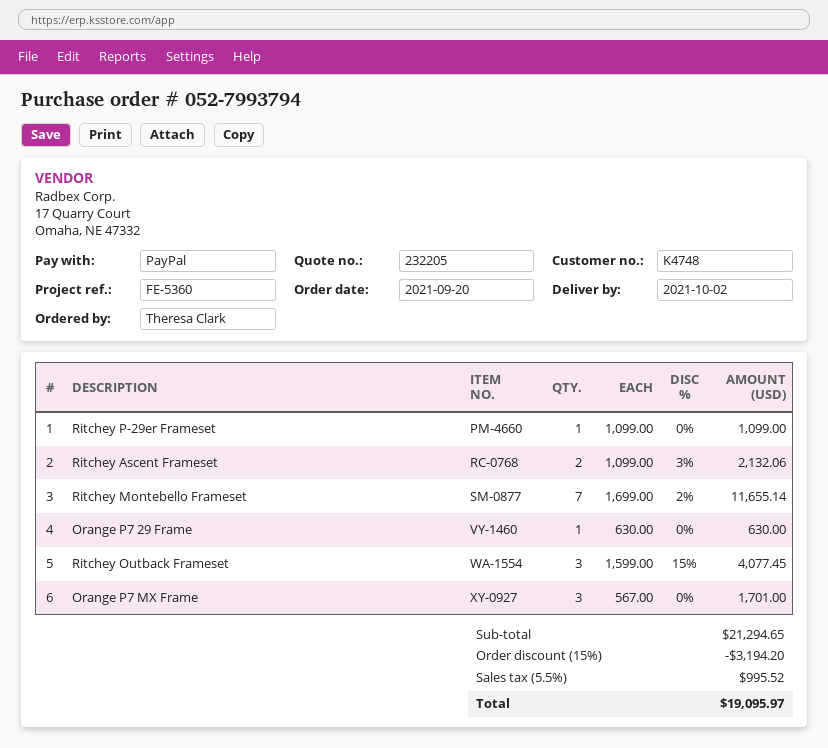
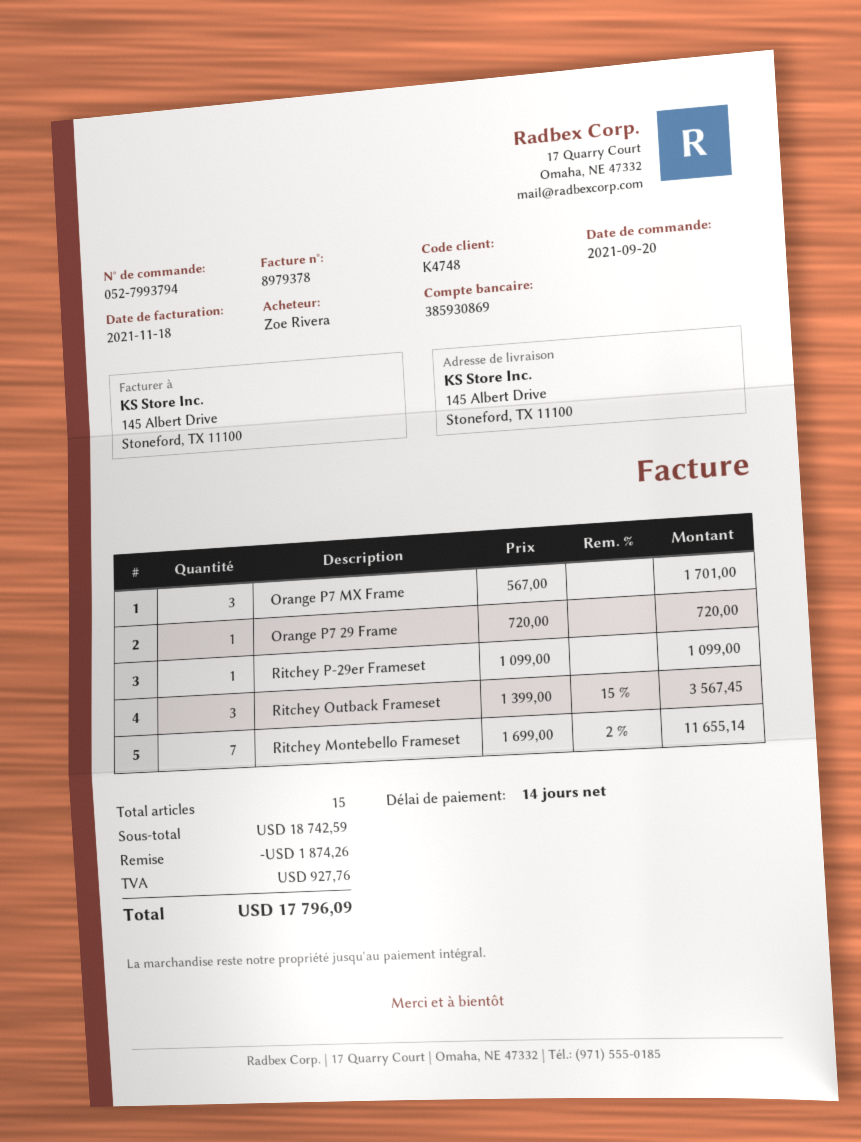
ordered by: Theresa Clark -> Zoe Rivera
Ritchey Ascent Frameset: 2 x 1099.00 - 3% = 2132.06 -> none
Orange P7 29 Frame: 1 x 630.00 = 630.00 -> 1 x 720.00 = 720.00
Ritchey Outback Frameset: 3 x 1599.00 - 15% = 4077.45 -> 3 x 1399.00 - 15% = 3567.45
subtotal: 21294.65 -> 18742.59
discount: 3194.20 -> 1874.26
tax: 995.52 -> 927.76
total: 19095.97 -> 17796.09

